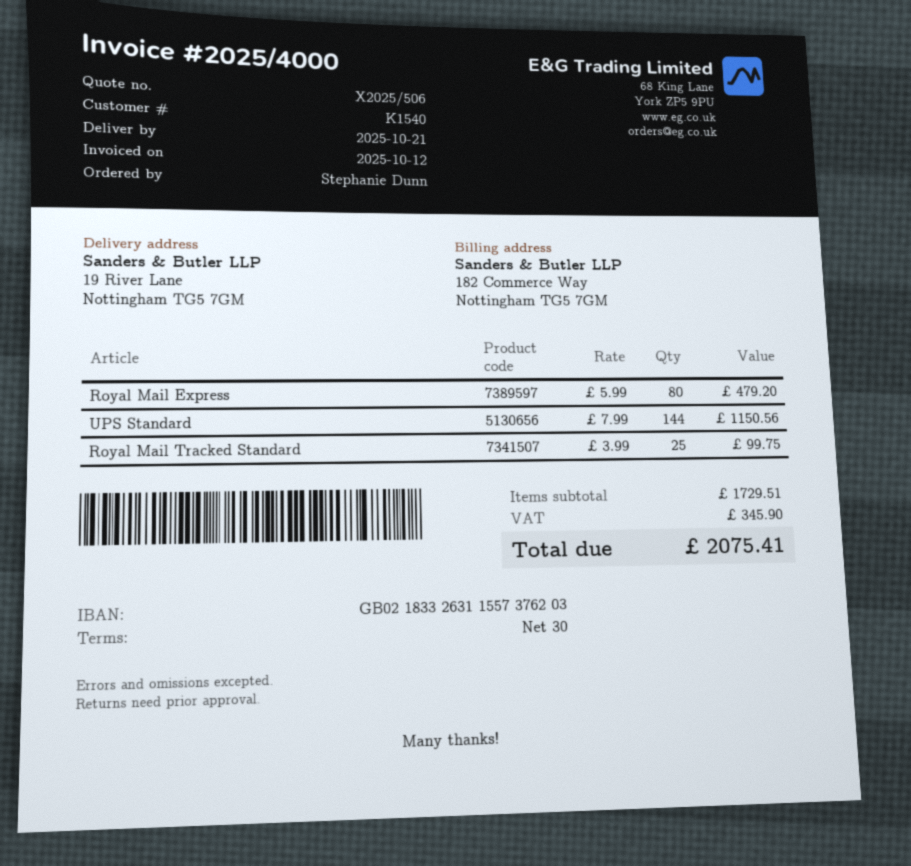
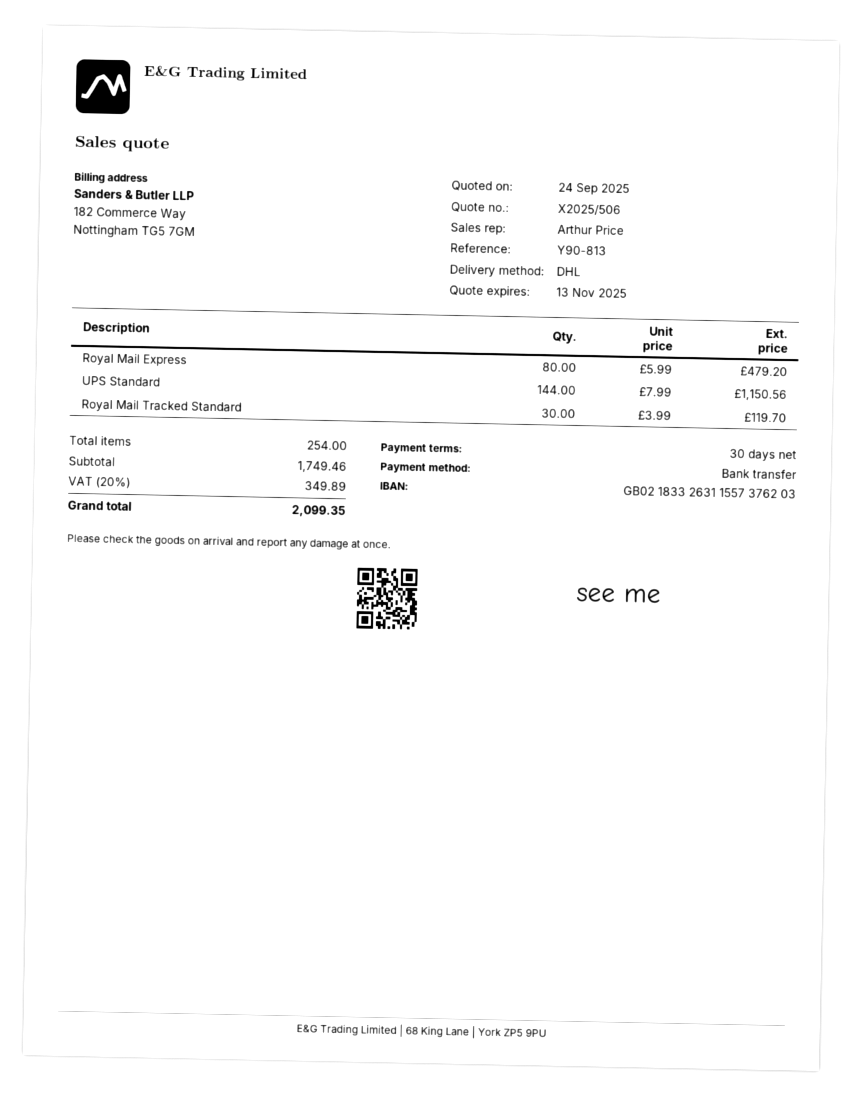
Royal Mail Tracked Standard: 25 x 3.99 = 99.75 -> 30 x 3.99 = 119.70
subtotal: 1729.51 -> 1749.46
tax: 345.90 -> 349.89
total: 2075.41 -> 2099.35

